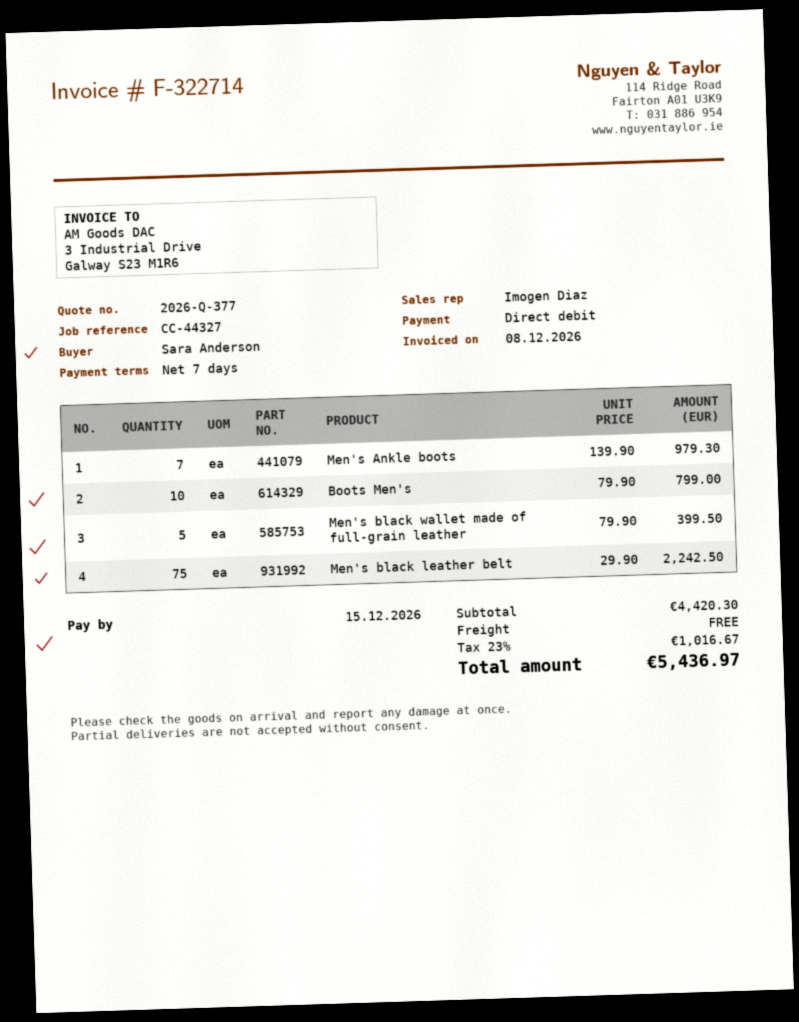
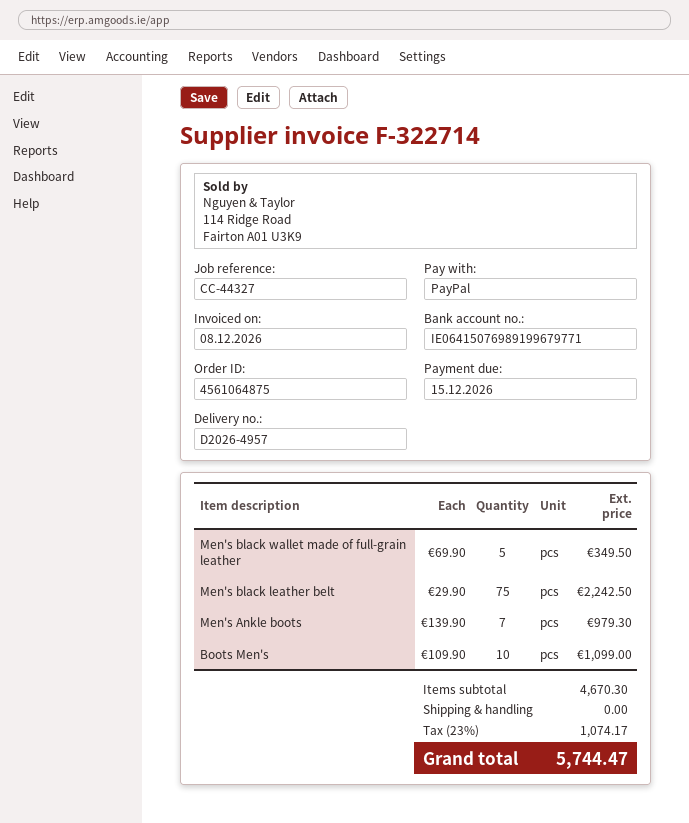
payment method: direct debit -> PayPal
Boots Men's: 10 x 79.90 = 799.00 -> 10 x 109.90 = 1099.00
Men's black wallet made of full-grain leather: 5 x 79.90 = 399.50 -> 5 x 69.90 = 349.50
subtotal: 4420.30 -> 4670.30
tax: 23% = 1016.67 -> 23% = 1074.17
total: 5436.97 -> 5744.47

